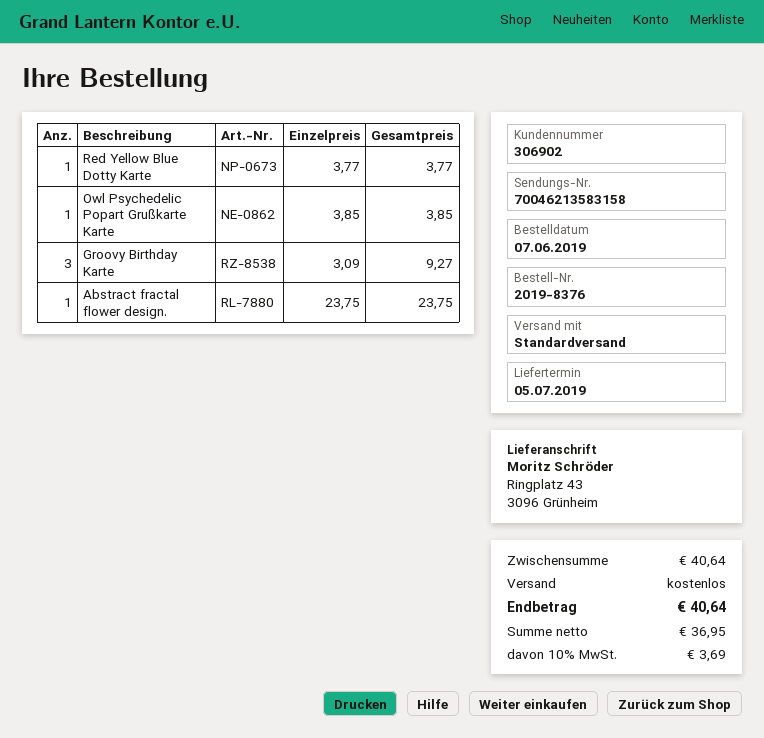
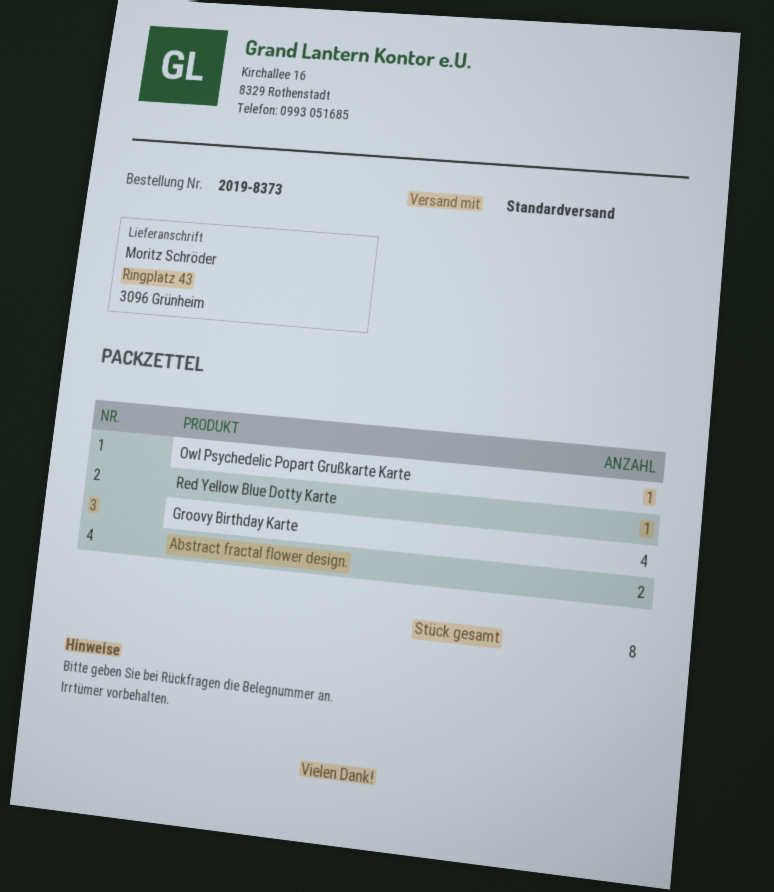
order number: 2019-8376 -> 2019-8373
Groovy Birthday Karte: 3 -> 4
Abstract fractal flower design.: 1 -> 2

